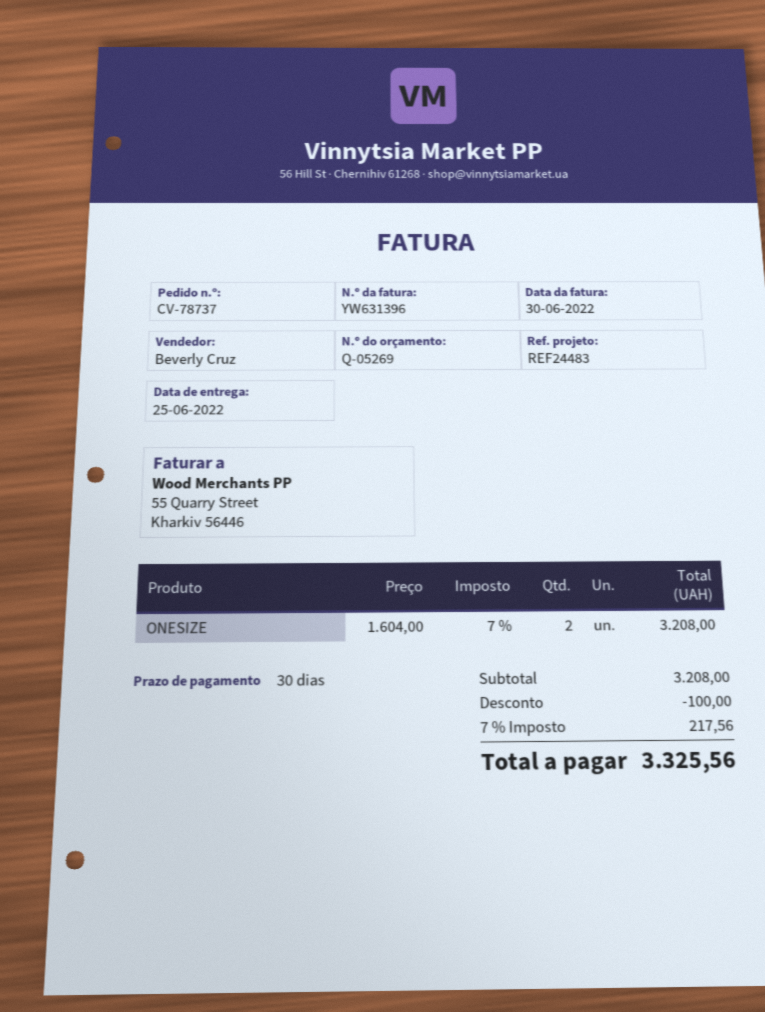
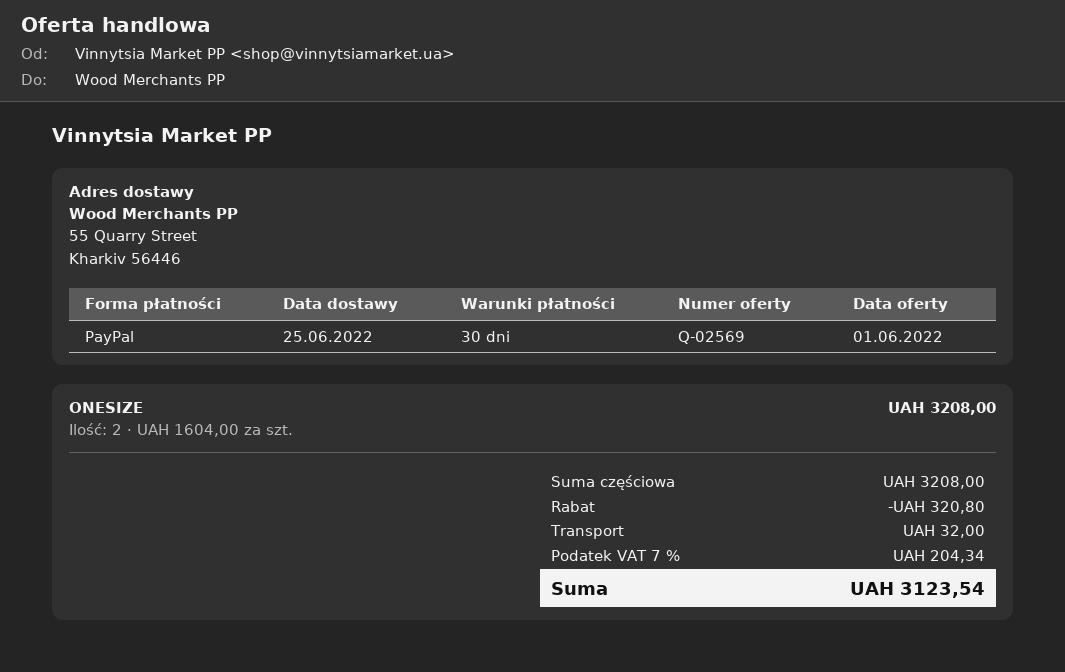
quote number: Q-05269 -> Q-02569
discount: 100.00 -> 320.80
shipping: none -> 32.00
tax: 7% = 217.56 -> 7% = 204.34
total: 3325.56 -> 3123.54

